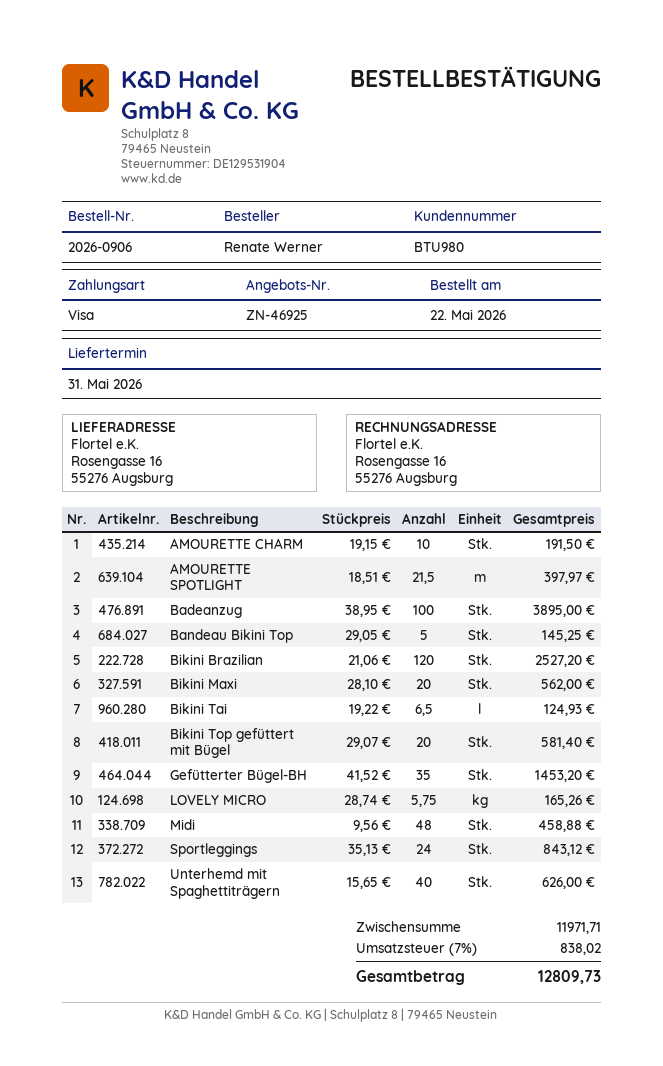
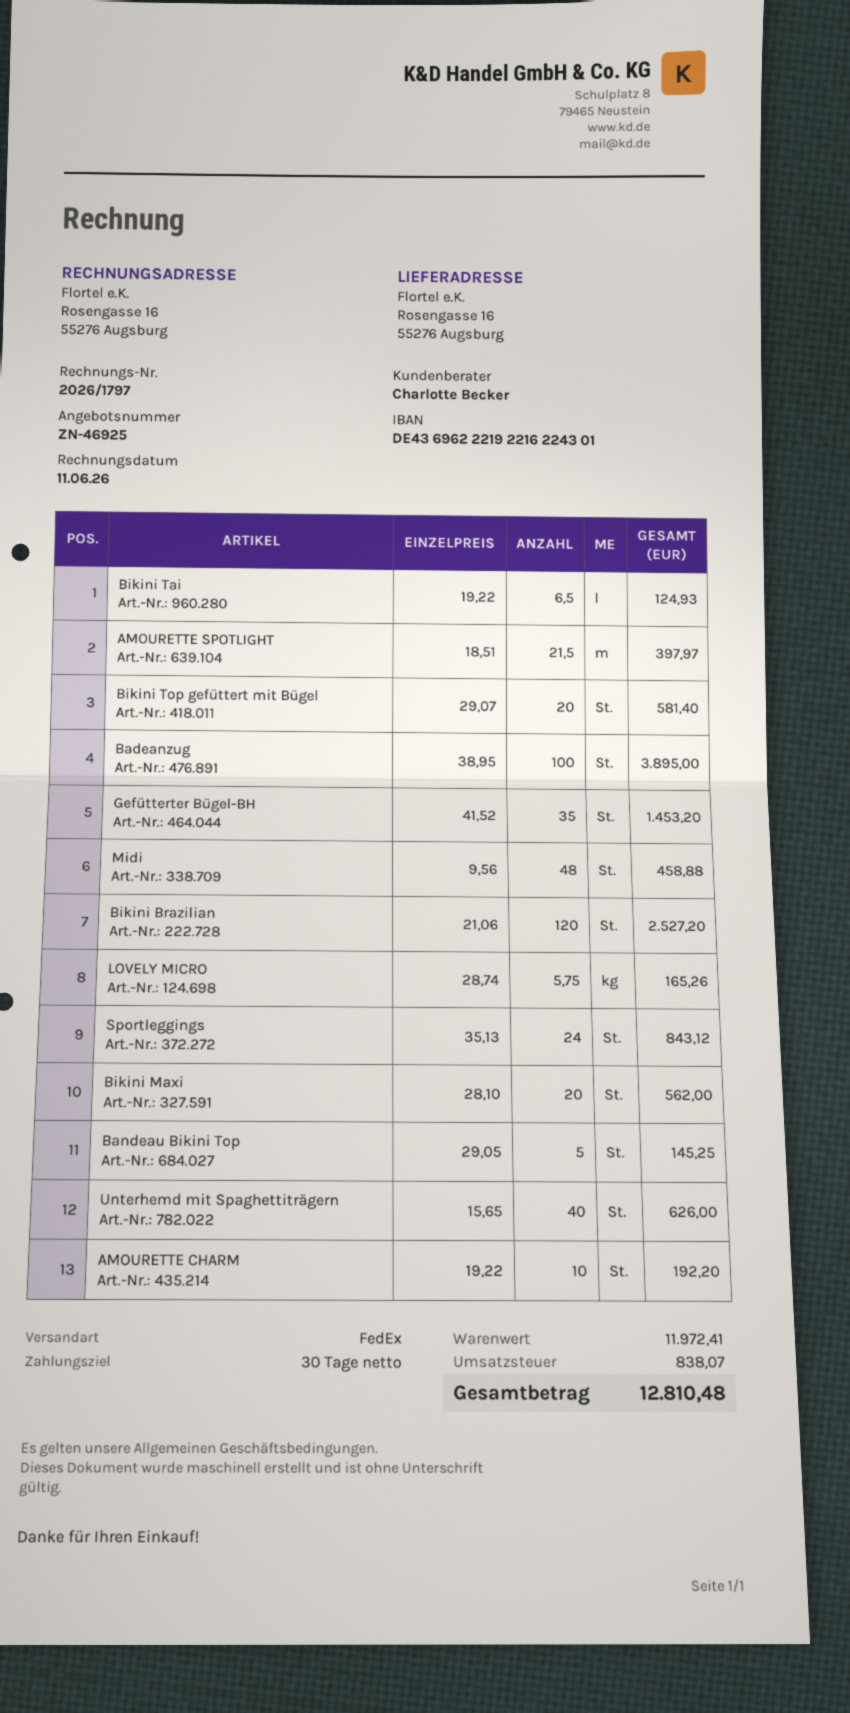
AMOURETTE CHARM: 10 x 19.15 = 191.50 -> 10 x 19.22 = 192.20
subtotal: 11971.71 -> 11972.41
tax: 838.02 -> 838.07
total: 12809.73 -> 12810.48

